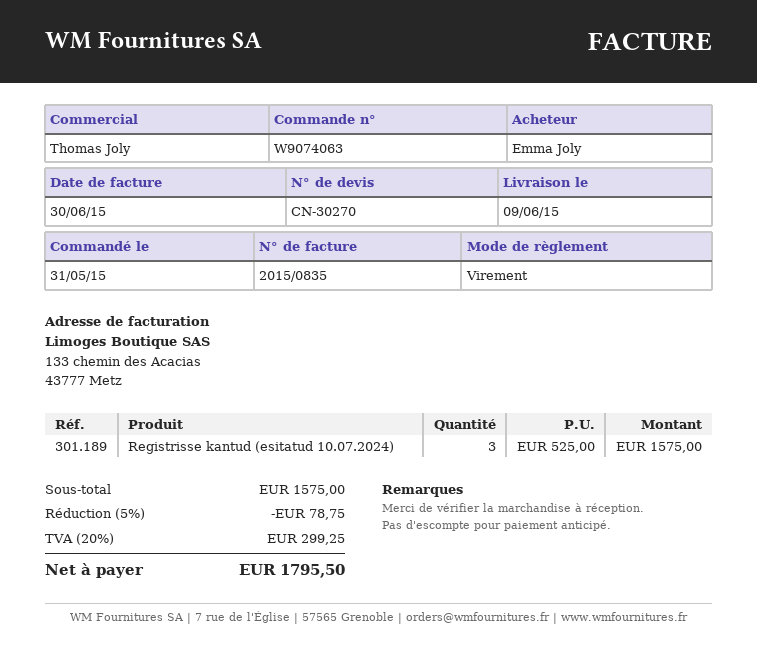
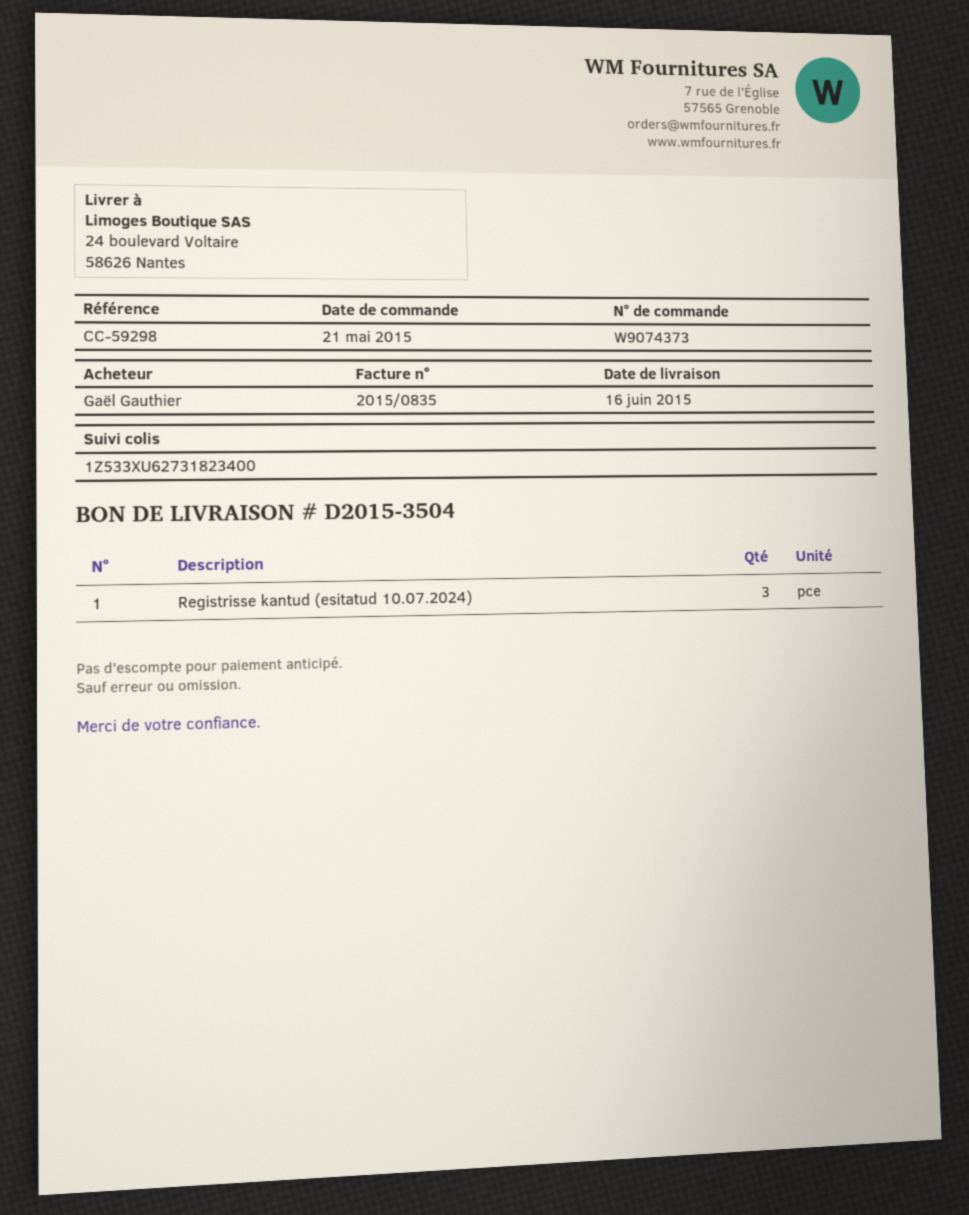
order number: W9074063 -> W9074373
order date: 2015-05-31 -> 2015-05-21
delivery date: 2015-06-09 -> 2015-06-16
ordered by: Emma Joly -> Gaël Gauthier

